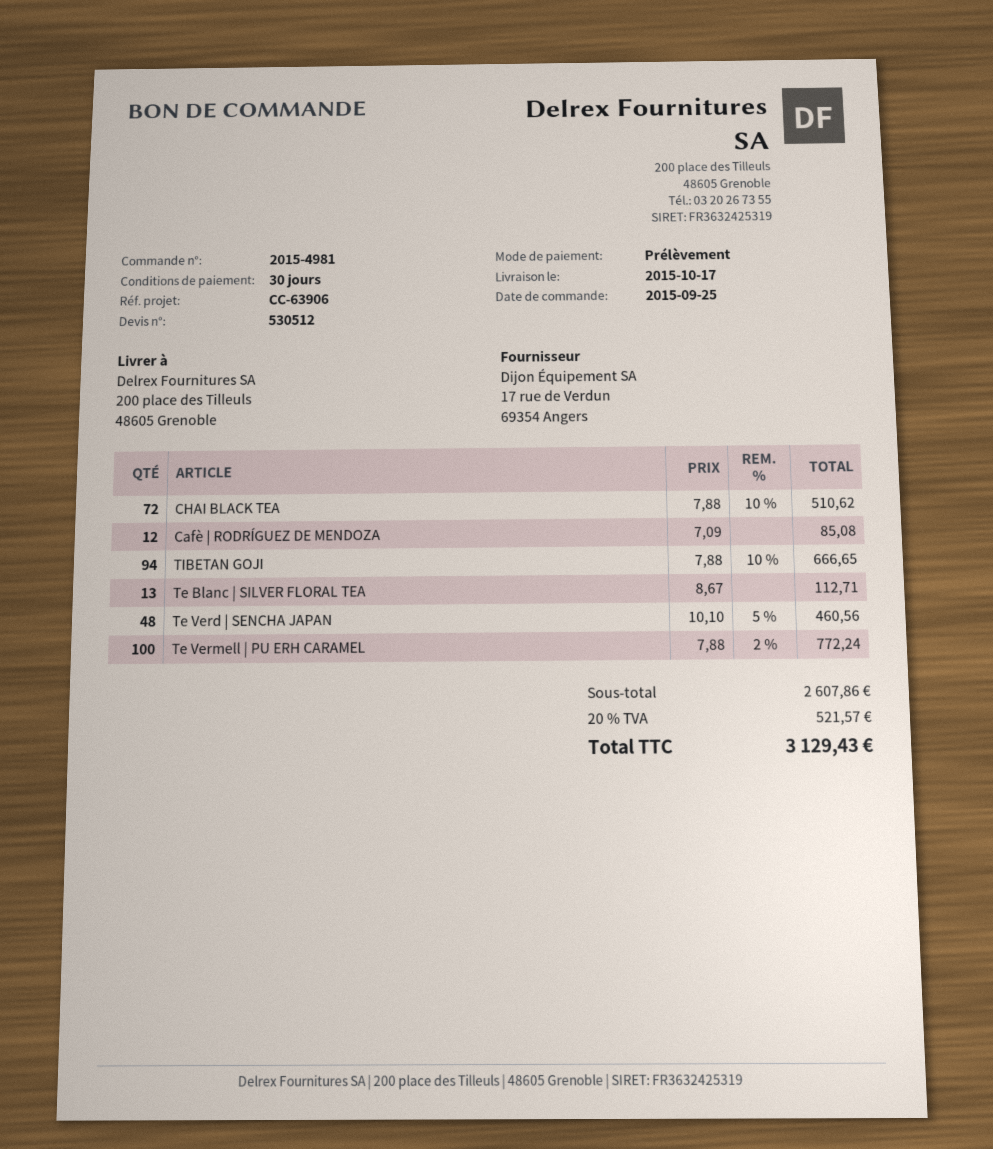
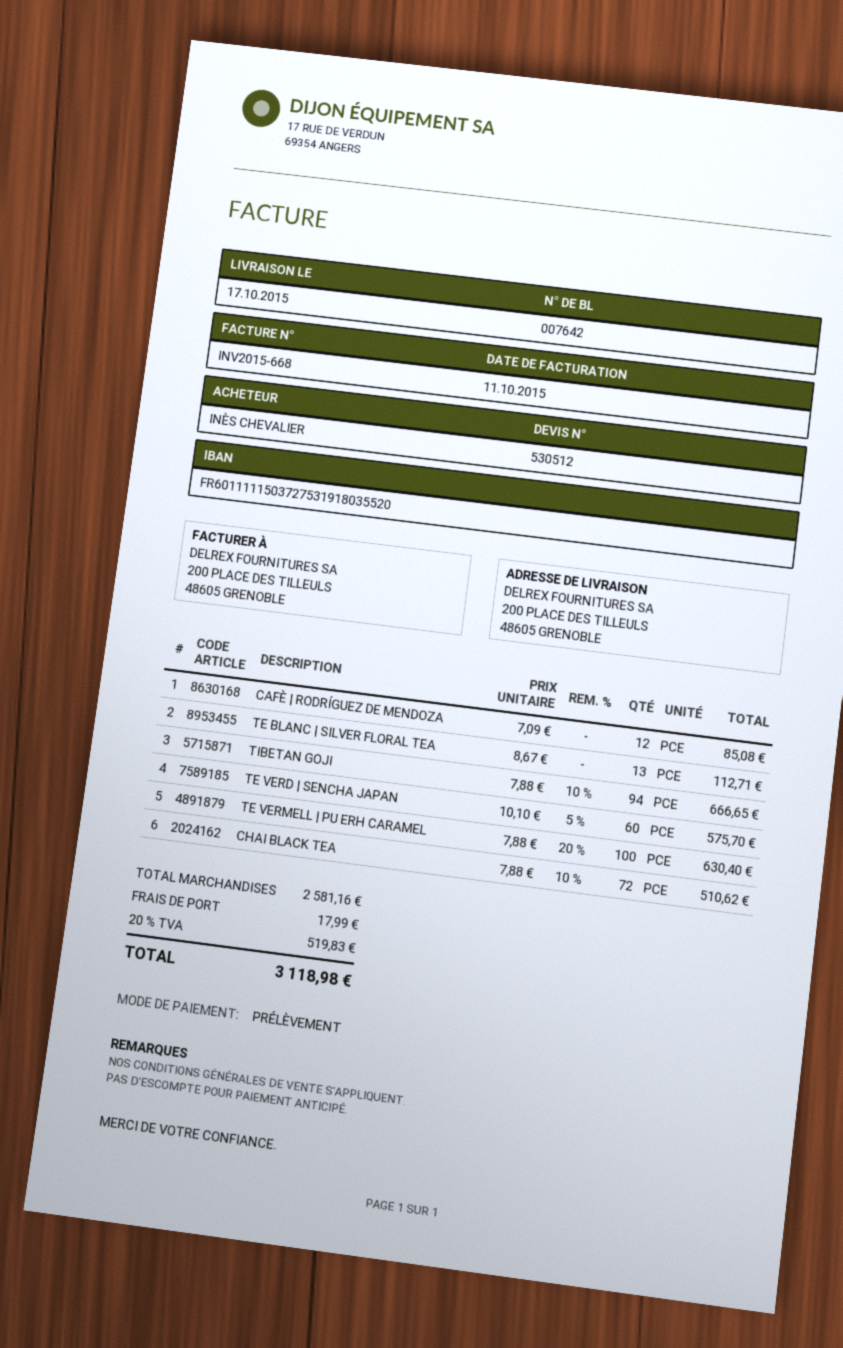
Te Verd | SENCHA JAPAN: 48 x 10.10 - 5% = 460.56 -> 60 x 10.10 - 5% = 575.70
Te Vermell | PU ERH CARAMEL: 100 x 7.88 - 2% = 772.24 -> 100 x 7.88 - 20% = 630.40
subtotal: 2607.86 -> 2581.16
shipping: none -> 17.99
tax: 20% = 521.57 -> 20% = 519.83
total: 3129.43 -> 3118.98

